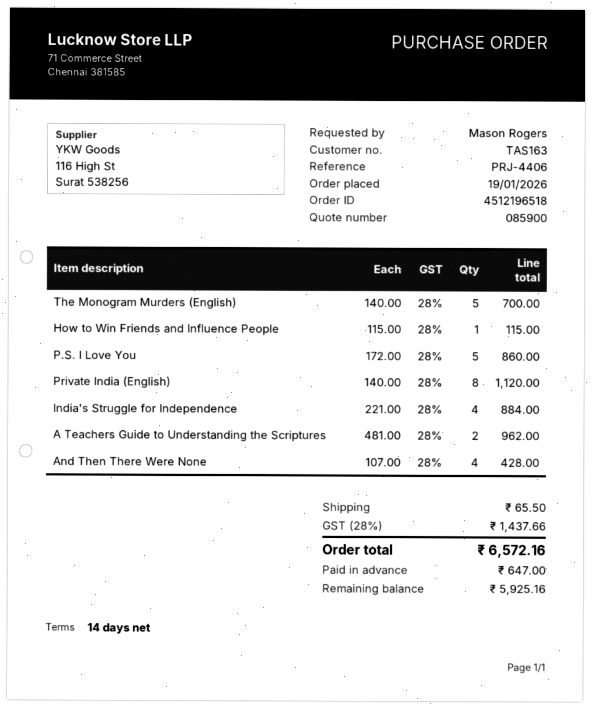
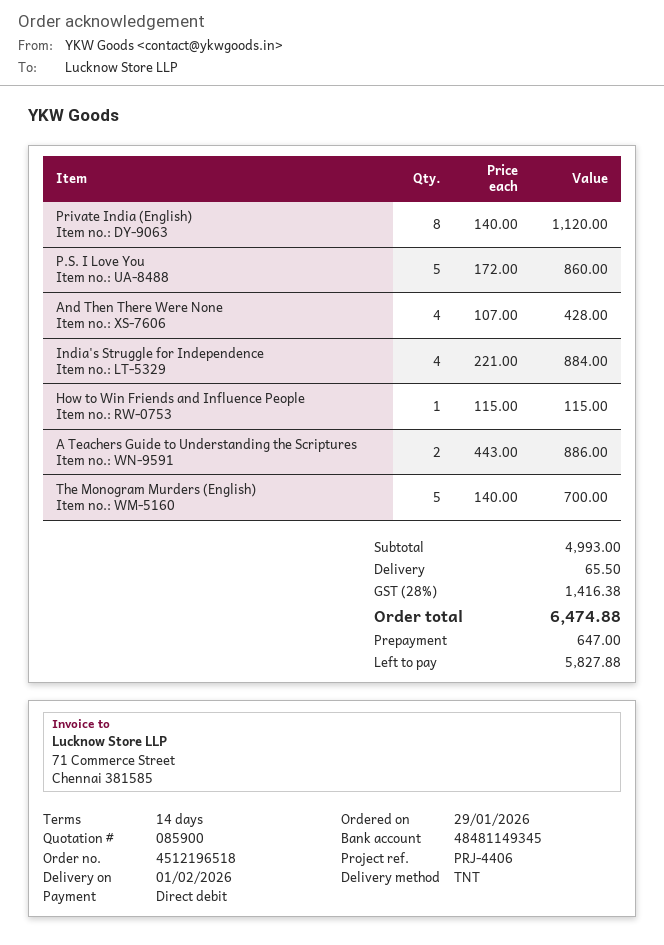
order date: 2026-01-19 -> 2026-01-29
A Teachers Guide to Understanding the Scriptures: 2 x 481.00 = 962.00 -> 2 x 443.00 = 886.00
tax: 28% = 1437.66 -> 28% = 1416.38
total: 6572.16 -> 6474.88
balance: 5925.16 -> 5827.88

